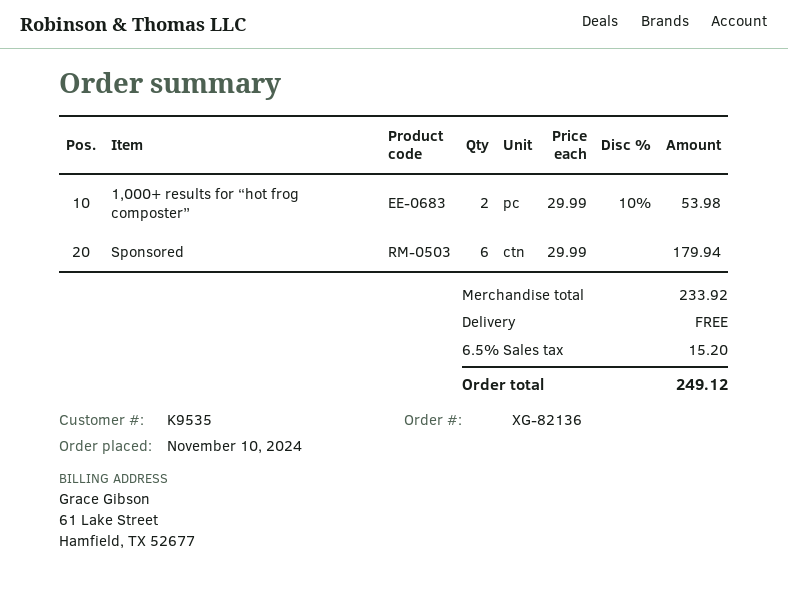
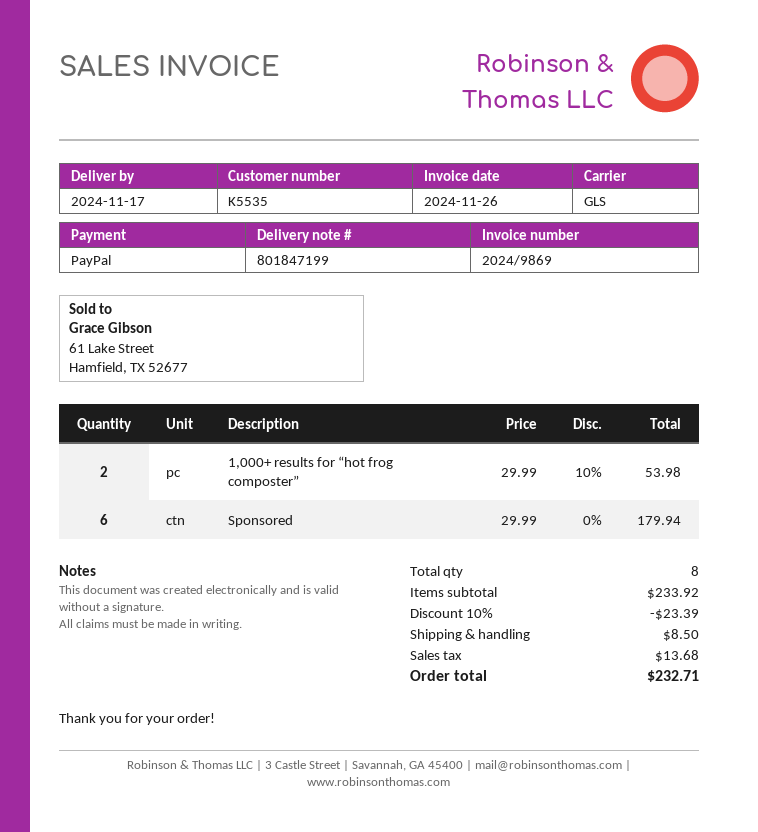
customer number: K9535 -> K5535
discount: none -> 10% = 23.39
shipping: 0.00 -> 8.50
tax: 15.20 -> 13.68
total: 249.12 -> 232.71

